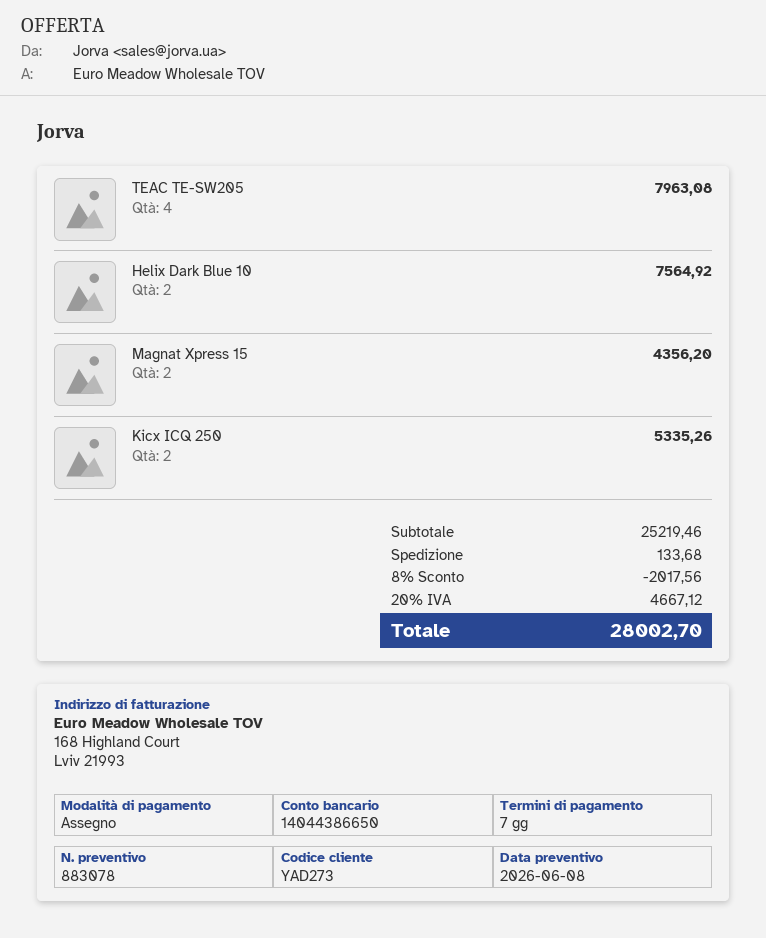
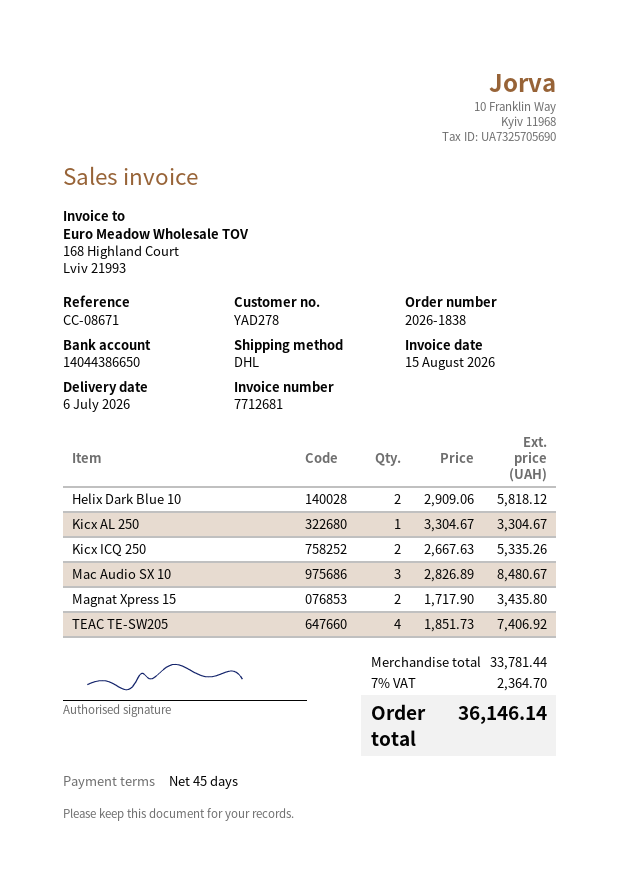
payment terms: 7 days -> 45 days
customer number: YAD273 -> YAD278
TEAC TE-SW205: 4 for 7963.08 -> 4 for 7406.92
Helix Dark Blue 10: 2 for 7564.92 -> 2 for 5818.12
Magnat Xpress 15: 2 for 4356.20 -> 2 for 3435.80
Kicx AL 250: none -> 1 for 3304.67
Mac Audio SX 10: none -> 3 for 8480.67
subtotal: 25219.46 -> 33781.44
discount: 8% = 2017.56 -> none
shipping: 133.68 -> none
tax: 20% = 4667.12 -> 7% = 2364.70
total: 28002.70 -> 36146.14

